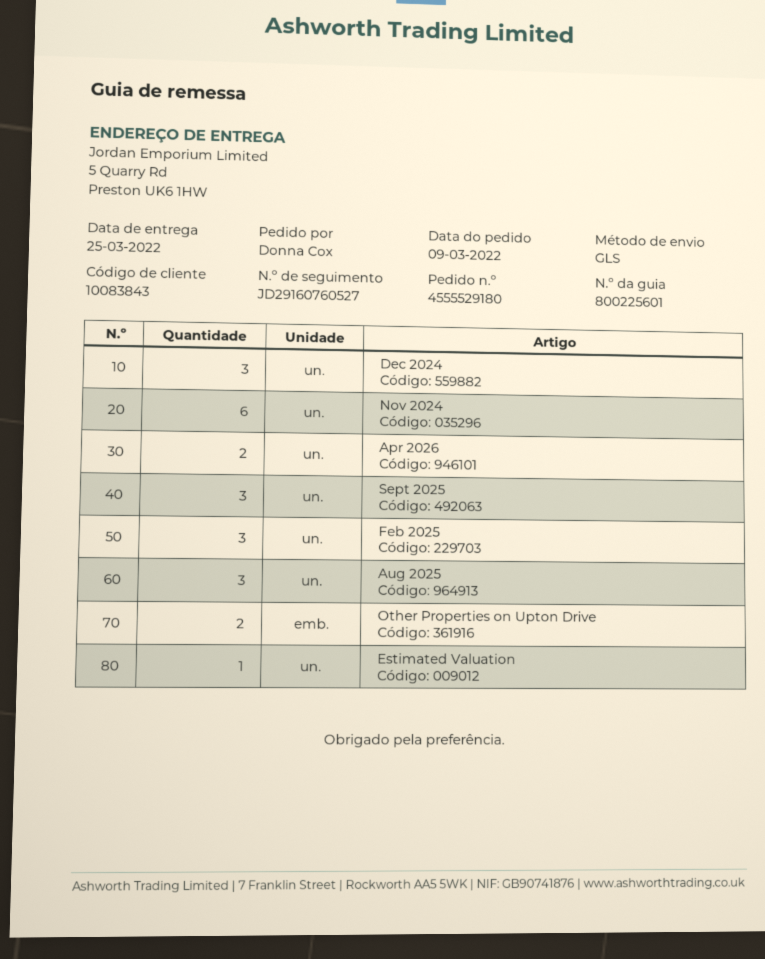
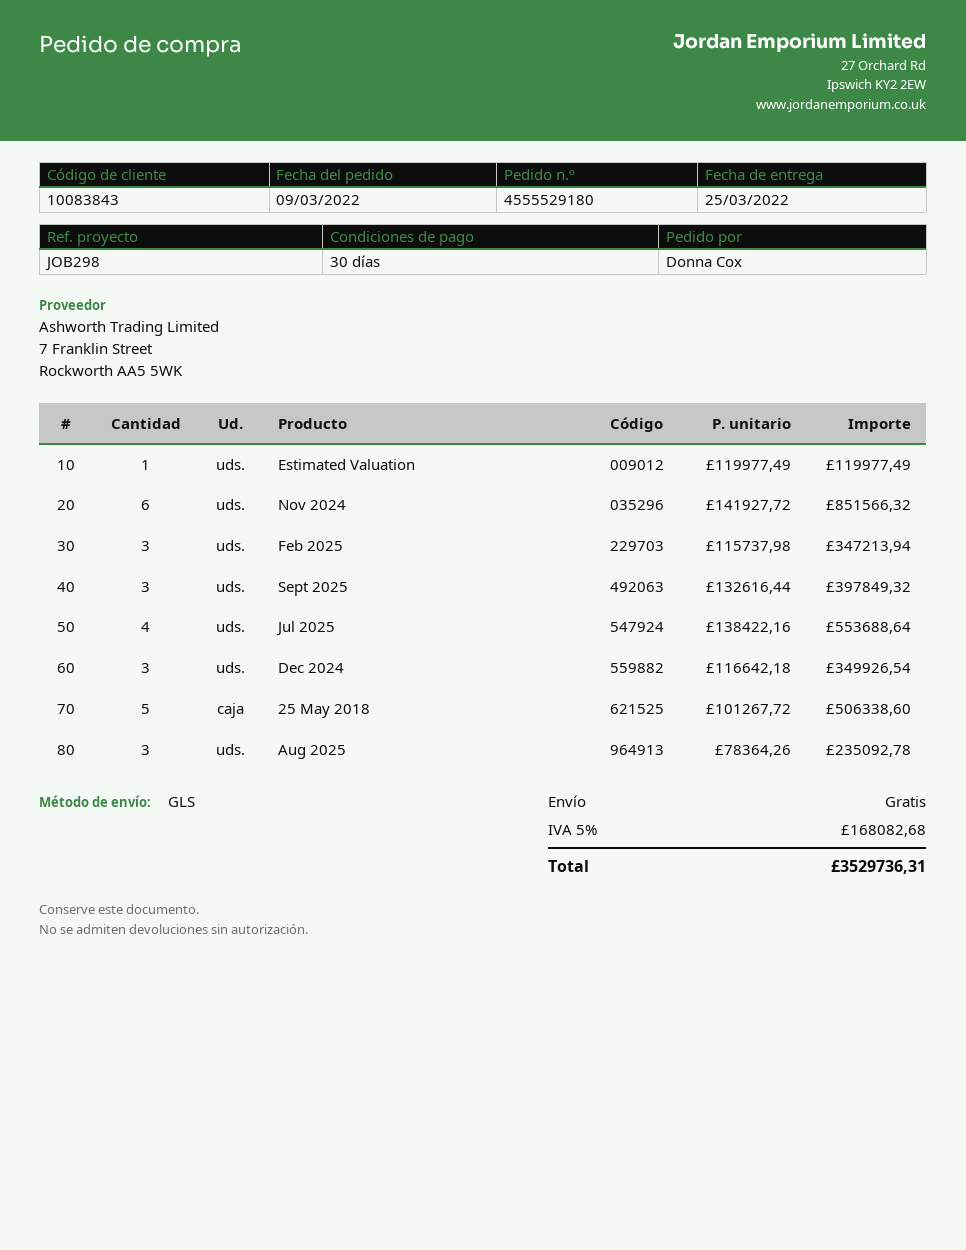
Apr 2026: 2 -> none
Other Properties on Upton Drive: 2 -> none
Jul 2025: none -> 4
25 May 2018: none -> 5

